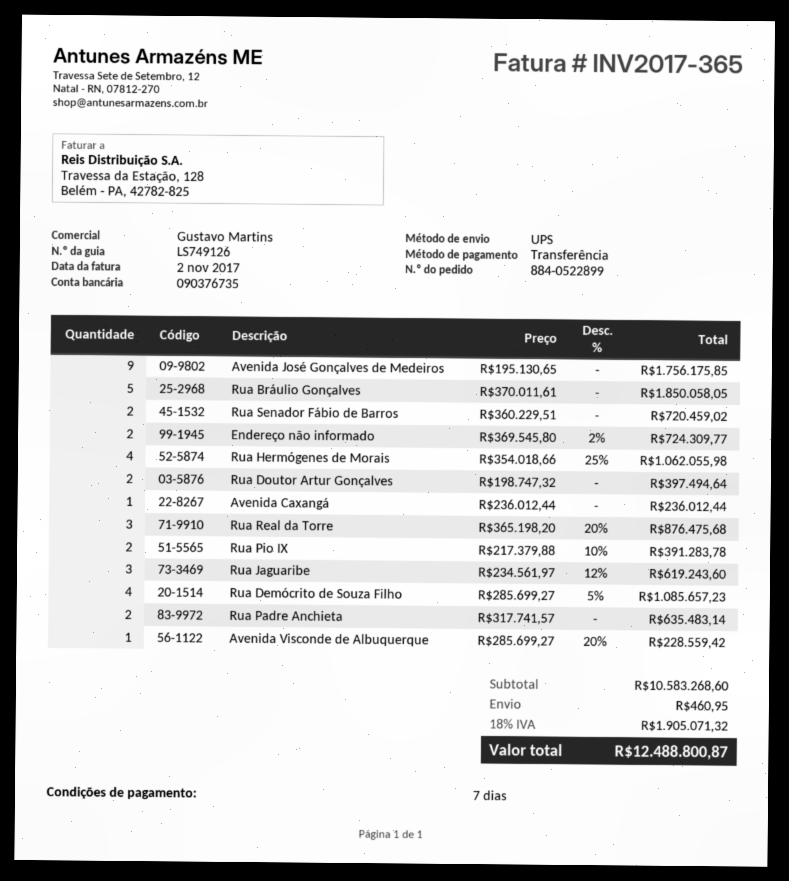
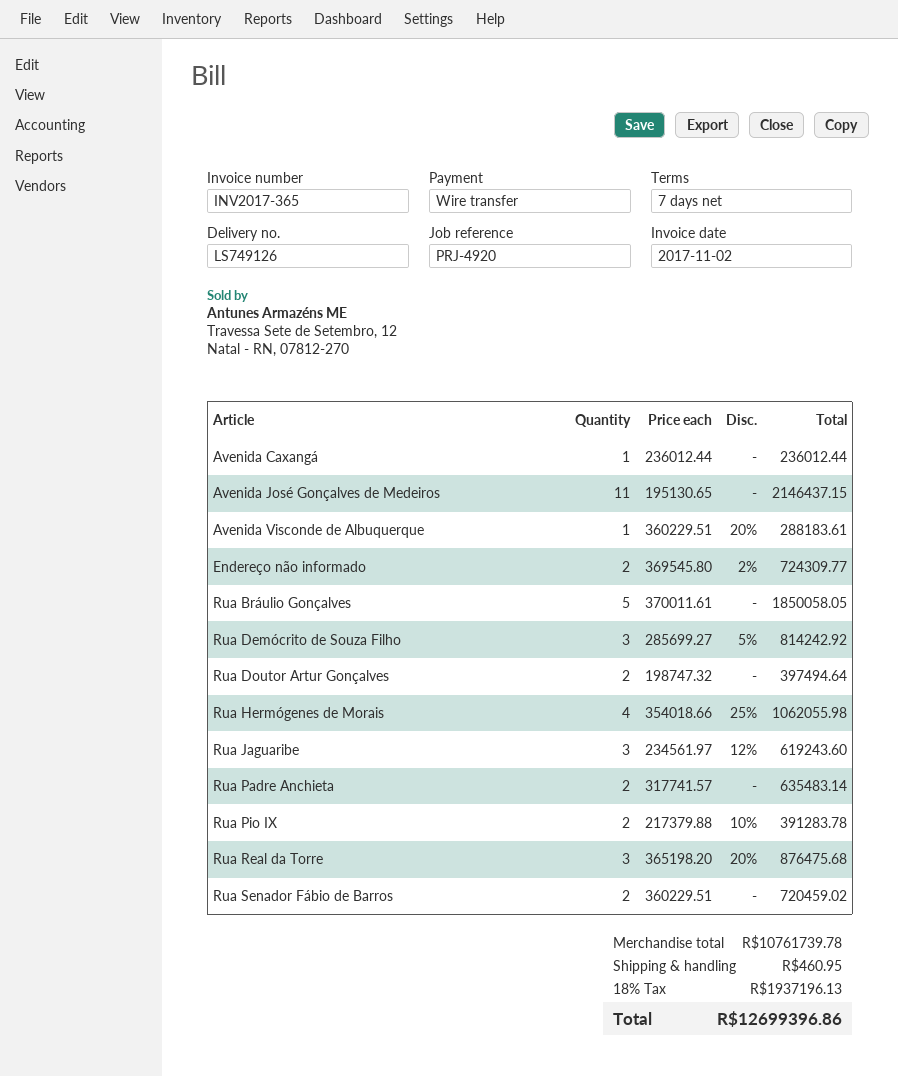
Avenida José Gonçalves de Medeiros: 9 x 195130.65 = 1756175.85 -> 11 x 195130.65 = 2146437.15
Rua Demócrito de Souza Filho: 4 x 285699.27 - 5% = 1085657.23 -> 3 x 285699.27 - 5% = 814242.92
Avenida Visconde de Albuquerque: 1 x 285699.27 - 20% = 228559.42 -> 1 x 360229.51 - 20% = 288183.61
subtotal: 10583268.60 -> 10761739.78
tax: 18% = 1905071.32 -> 18% = 1937196.13
total: 12488800.87 -> 12699396.86

